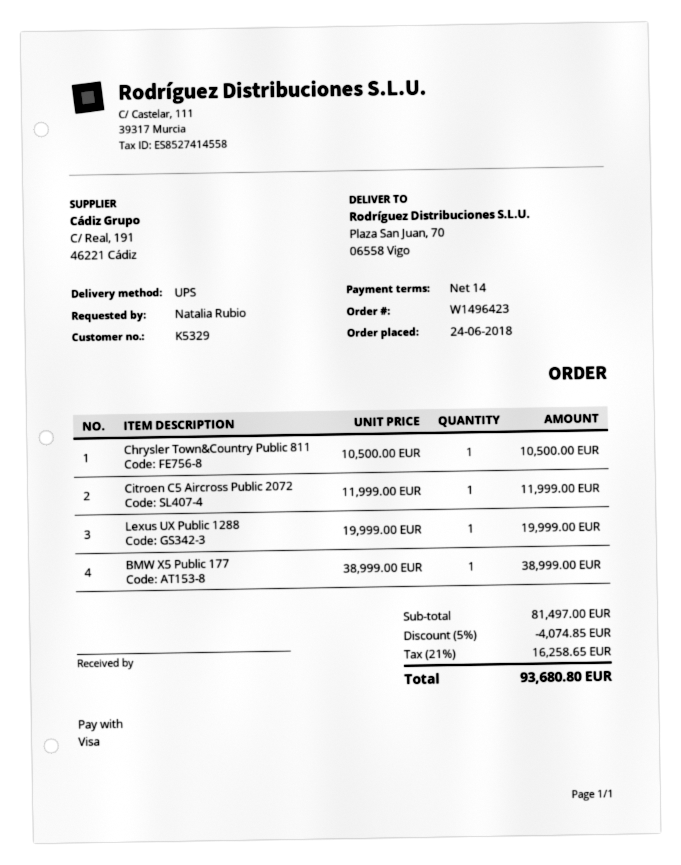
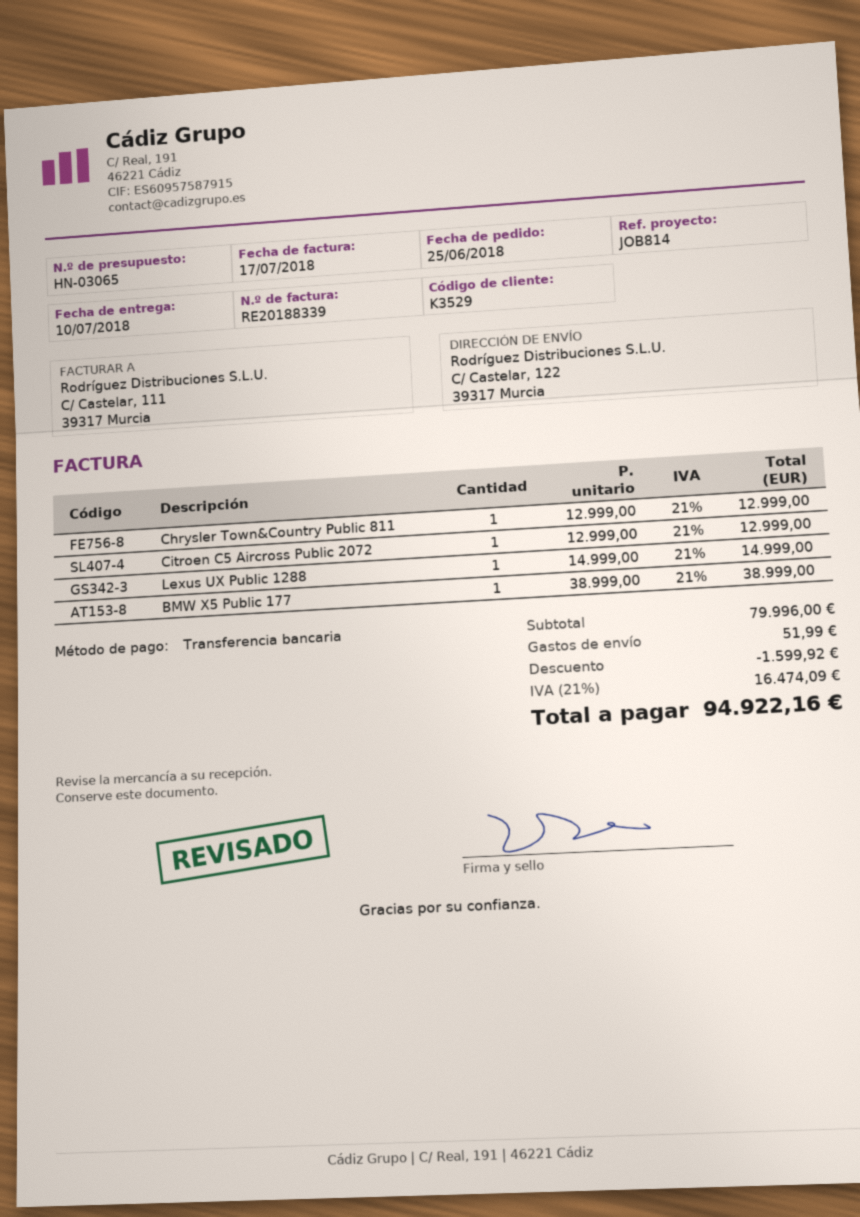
order date: 2018-06-24 -> 2018-06-25
customer number: K5329 -> K3529
payment method: Visa -> bank transfer
ship to: Plaza San Juan, 70, 06558 Vigo -> C/ Castelar, 122, 39317 Murcia
Chrysler Town&Country Public 811: 1 x 10500.00 = 10500.00 -> 1 x 12999.00 = 12999.00
Citroen C5 Aircross Public 2072: 1 x 11999.00 = 11999.00 -> 1 x 12999.00 = 12999.00
Lexus UX Public 1288: 1 x 19999.00 = 19999.00 -> 1 x 14999.00 = 14999.00
subtotal: 81497.00 -> 79996.00
discount: 4074.85 -> 1599.92
shipping: none -> 51.99
tax: 21% = 16258.65 -> 21% = 16474.09
total: 93680.80 -> 94922.16

